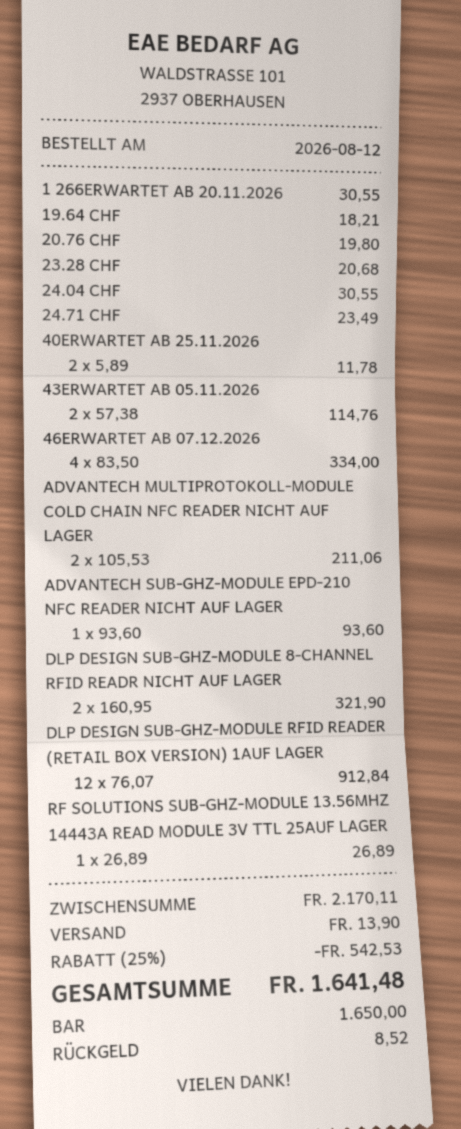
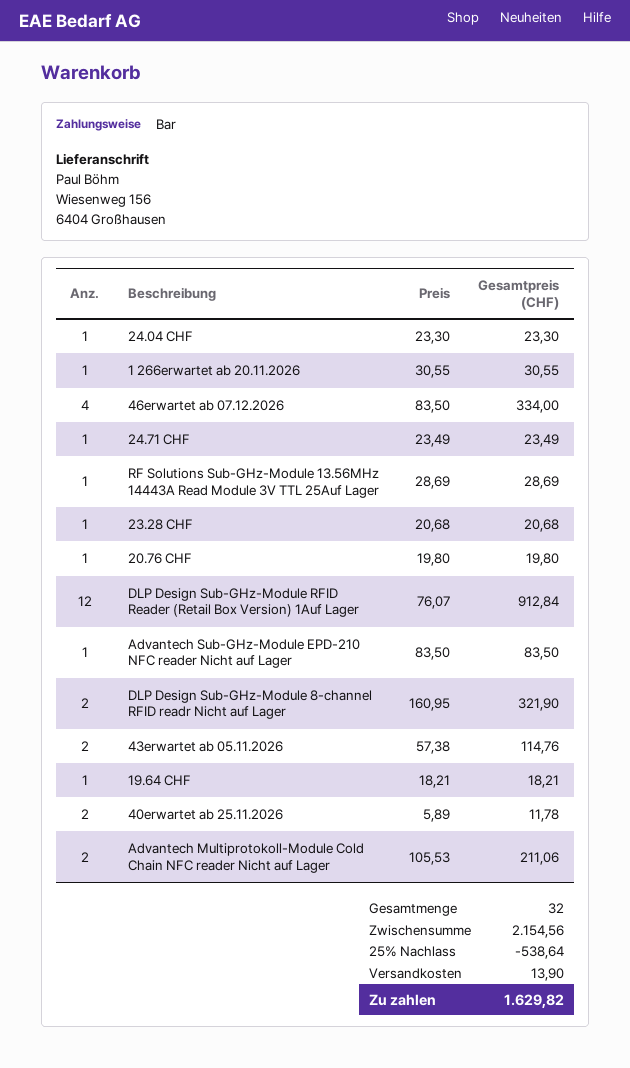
24.04 CHF: 1 x 30.55 = 30.55 -> 1 x 23.30 = 23.30
ADVANTECH SUB-GHZ-MODULE EPD-210 NFC READER NICHT AUF LAGER: 1 x 93.60 = 93.60 -> 1 x 83.50 = 83.50
RF SOLUTIONS SUB-GHZ-MODULE 13.56MHZ 14443A READ MODULE 3V TTL 25AUF LAGER: 1 x 26.89 = 26.89 -> 1 x 28.69 = 28.69
subtotal: 2170.11 -> 2154.56
discount: 25% = 542.53 -> 25% = 538.64
total: 1641.48 -> 1629.82

